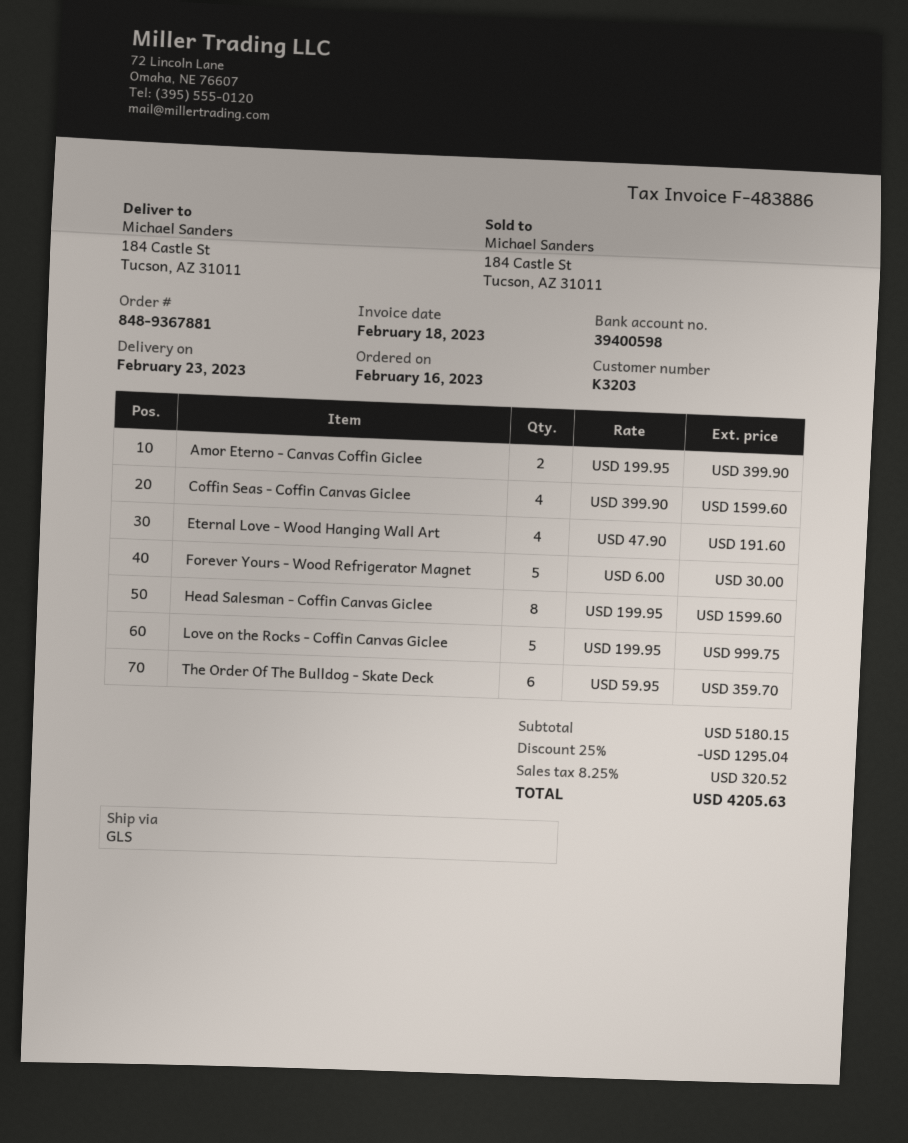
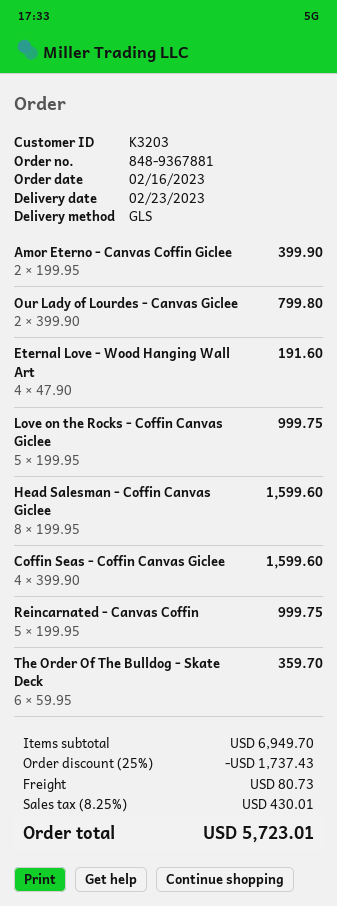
Forever Yours - Wood Refrigerator Magnet: 5 x 6.00 = 30.00 -> none
Our Lady of Lourdes - Canvas Giclee: none -> 2 x 399.90 = 799.80
Reincarnated - Canvas Coffin: none -> 5 x 199.95 = 999.75
subtotal: 5180.15 -> 6949.70
discount: 25% = 1295.04 -> 25% = 1737.43
shipping: none -> 80.73
tax: 8.25% = 320.52 -> 8.25% = 430.01
total: 4205.63 -> 5723.01

